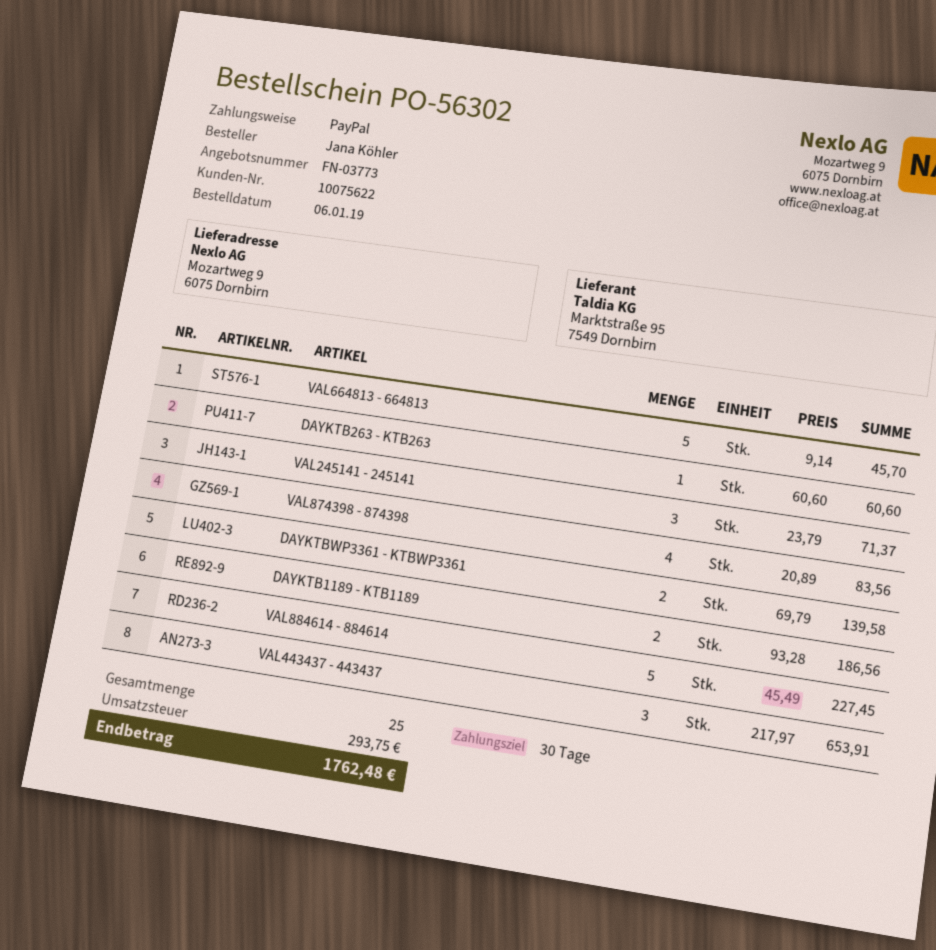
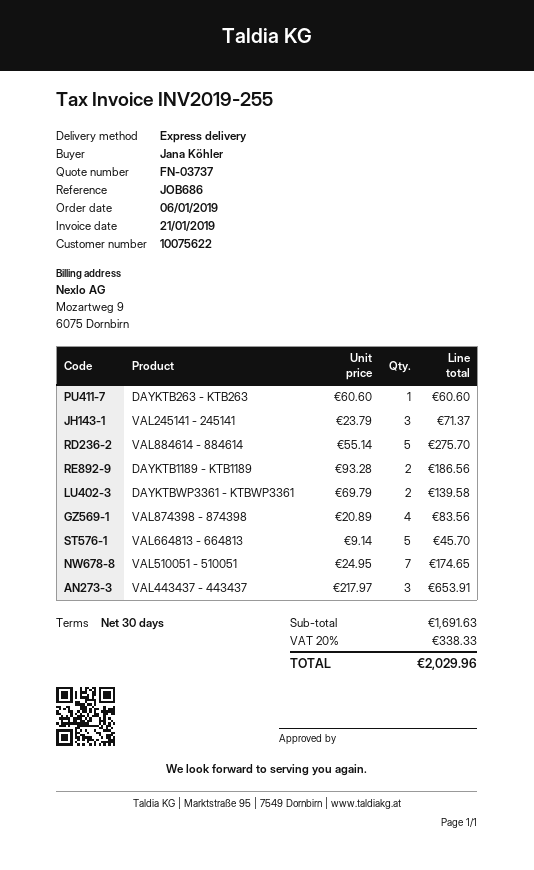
quote number: FN-03773 -> FN-03737
VAL884614 - 884614: 5 x 45.49 = 227.45 -> 5 x 55.14 = 275.70
VAL510051 - 510051: none -> 7 x 24.95 = 174.65
tax: 293.75 -> 338.33
total: 1762.48 -> 2029.96

